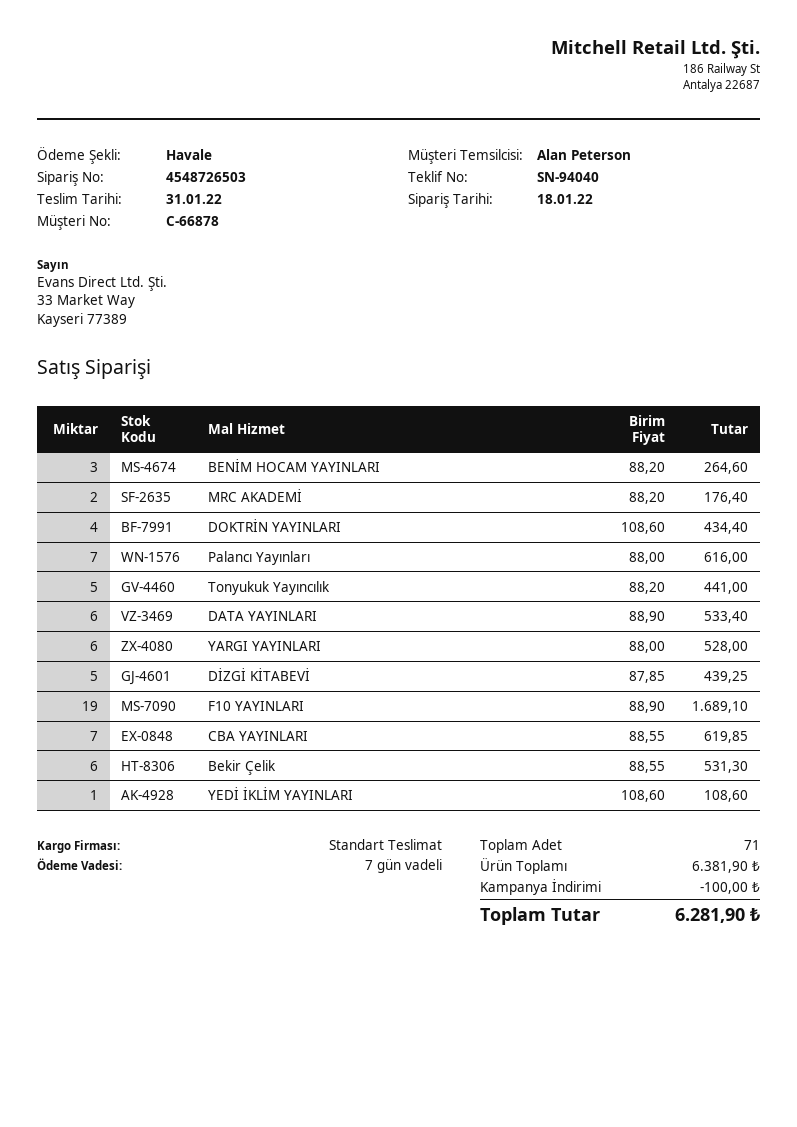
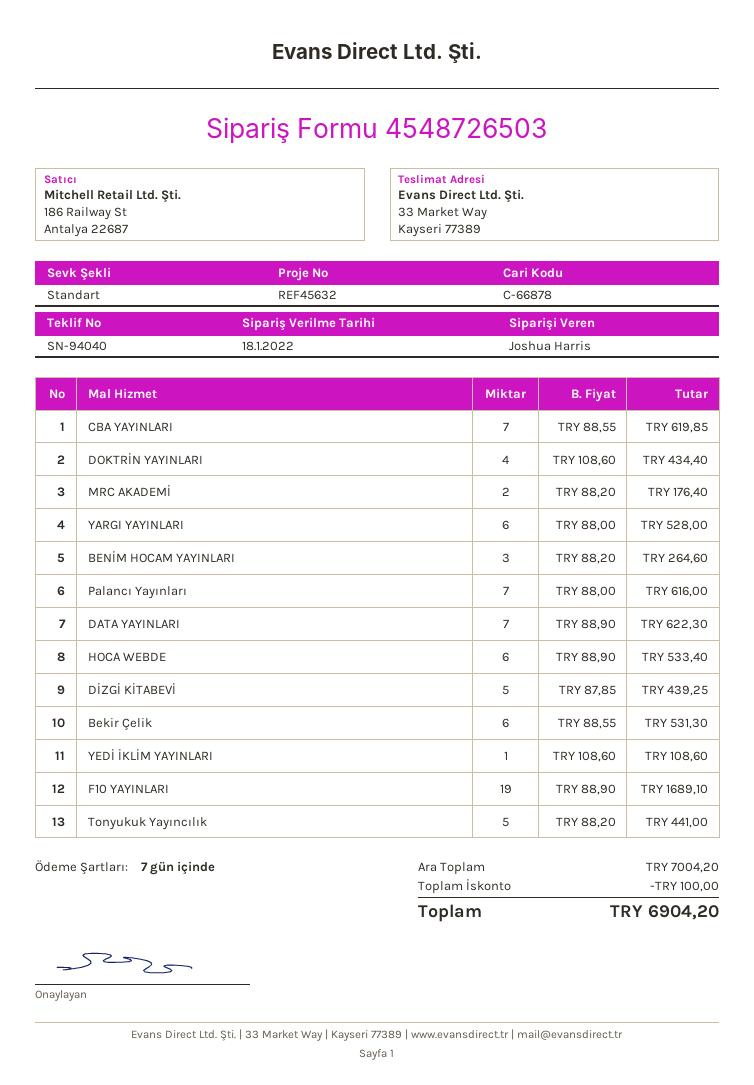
DATA YAYINLARI: 6 x 88.90 = 533.40 -> 7 x 88.90 = 622.30
HOCA WEBDE: none -> 6 x 88.90 = 533.40
subtotal: 6381.90 -> 7004.20
total: 6281.90 -> 6904.20

